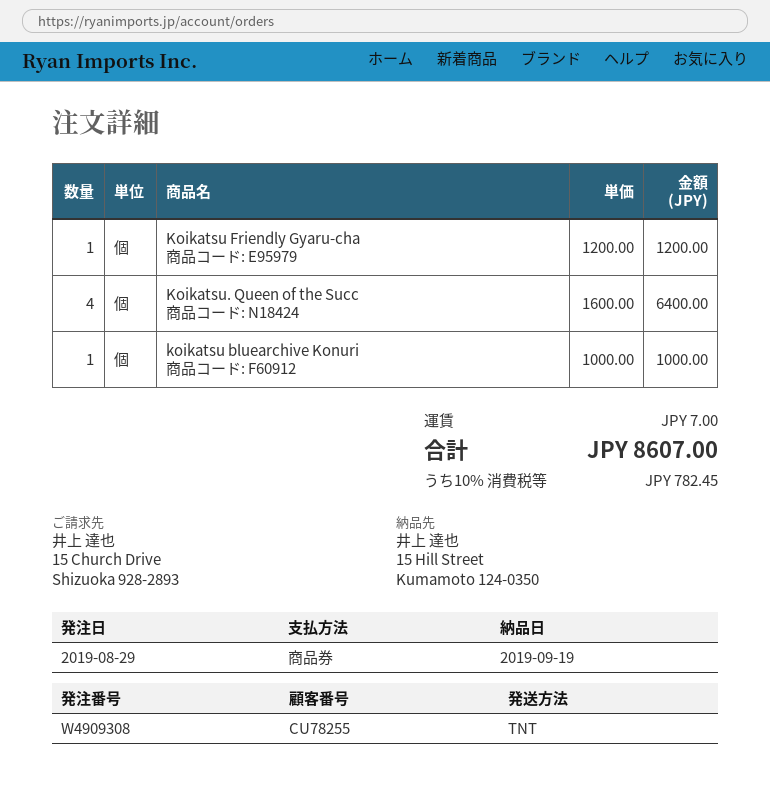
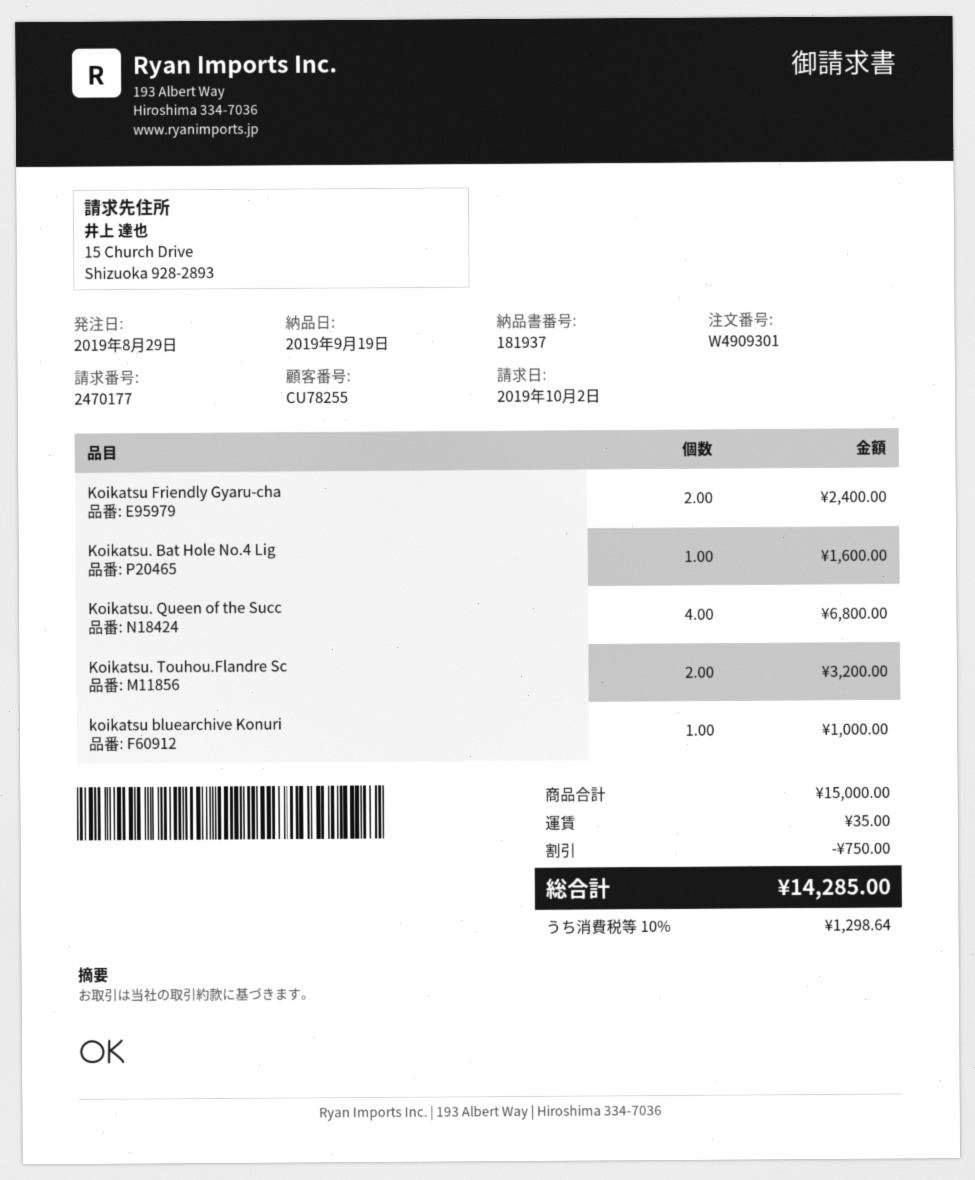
order number: W4909308 -> W4909301
Koikatsu Friendly Gyaru-cha: 1 for 1200.00 -> 2 for 2400.00
Koikatsu. Queen of the Succ: 4 for 6400.00 -> 4 for 6800.00
Koikatsu. Bat Hole No.4 Lig: none -> 1 for 1600.00
Koikatsu. Touhou.Flandre Sc: none -> 2 for 3200.00
discount: none -> 750.00
shipping: 7.00 -> 35.00
tax: 10% = 782.45 -> 10% = 1298.64
total: 8607.00 -> 14285.00

